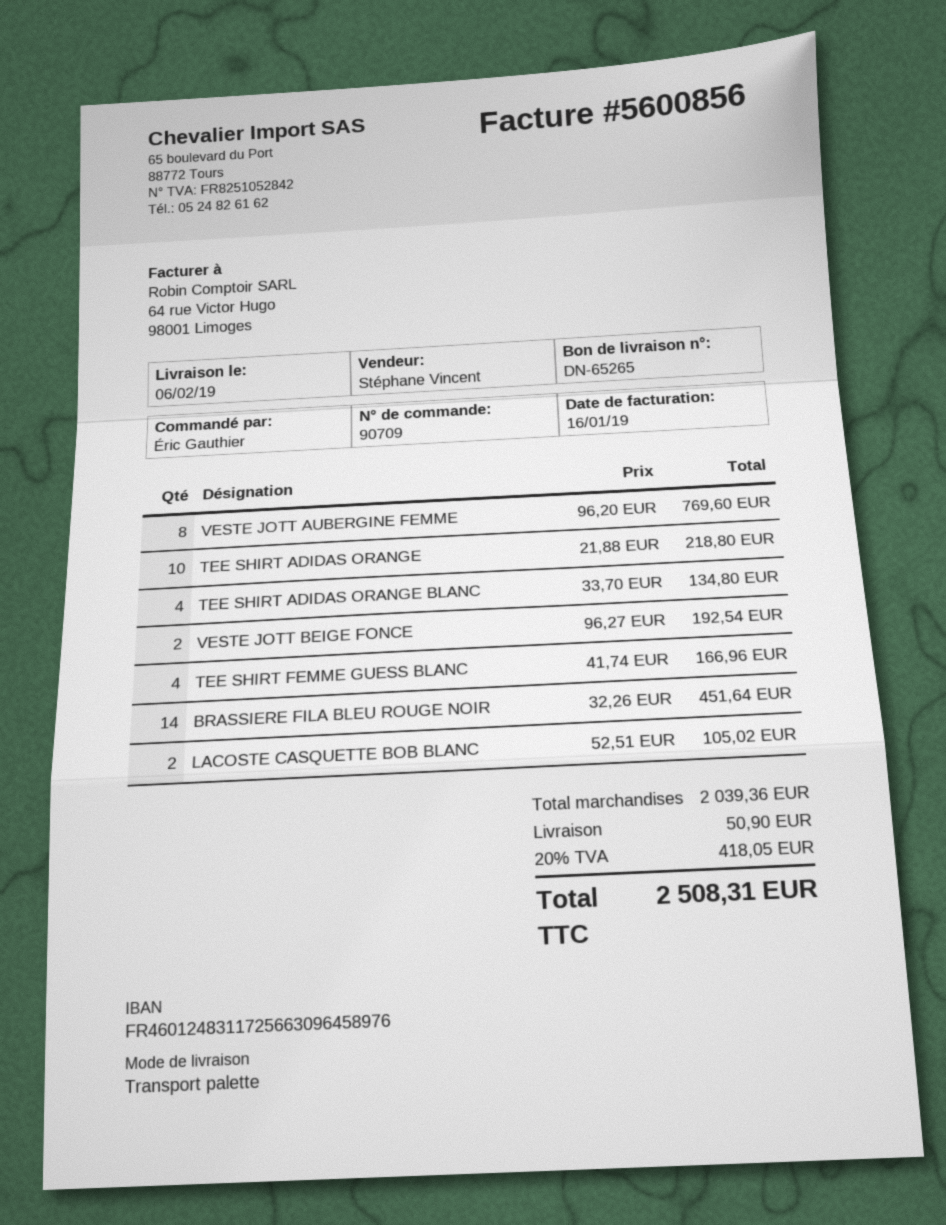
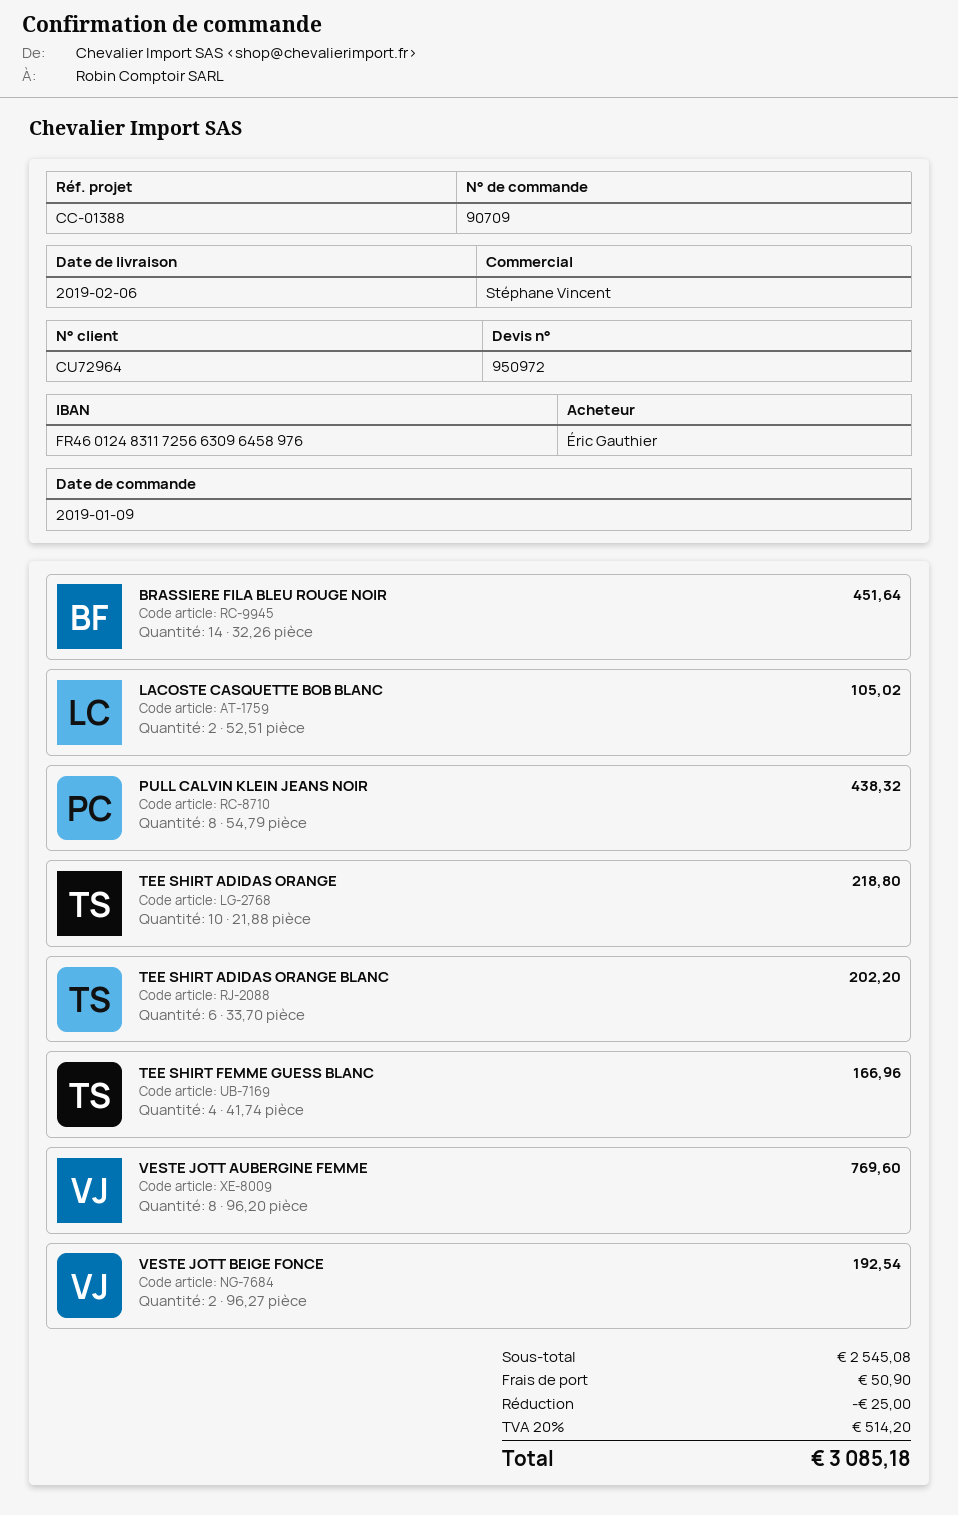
TEE SHIRT ADIDAS ORANGE BLANC: 4 x 33.70 = 134.80 -> 6 x 33.70 = 202.20
PULL CALVIN KLEIN JEANS NOIR: none -> 8 x 54.79 = 438.32
subtotal: 2039.36 -> 2545.08
discount: none -> 25.00
tax: 20% = 418.05 -> 20% = 514.20
total: 2508.31 -> 3085.18

